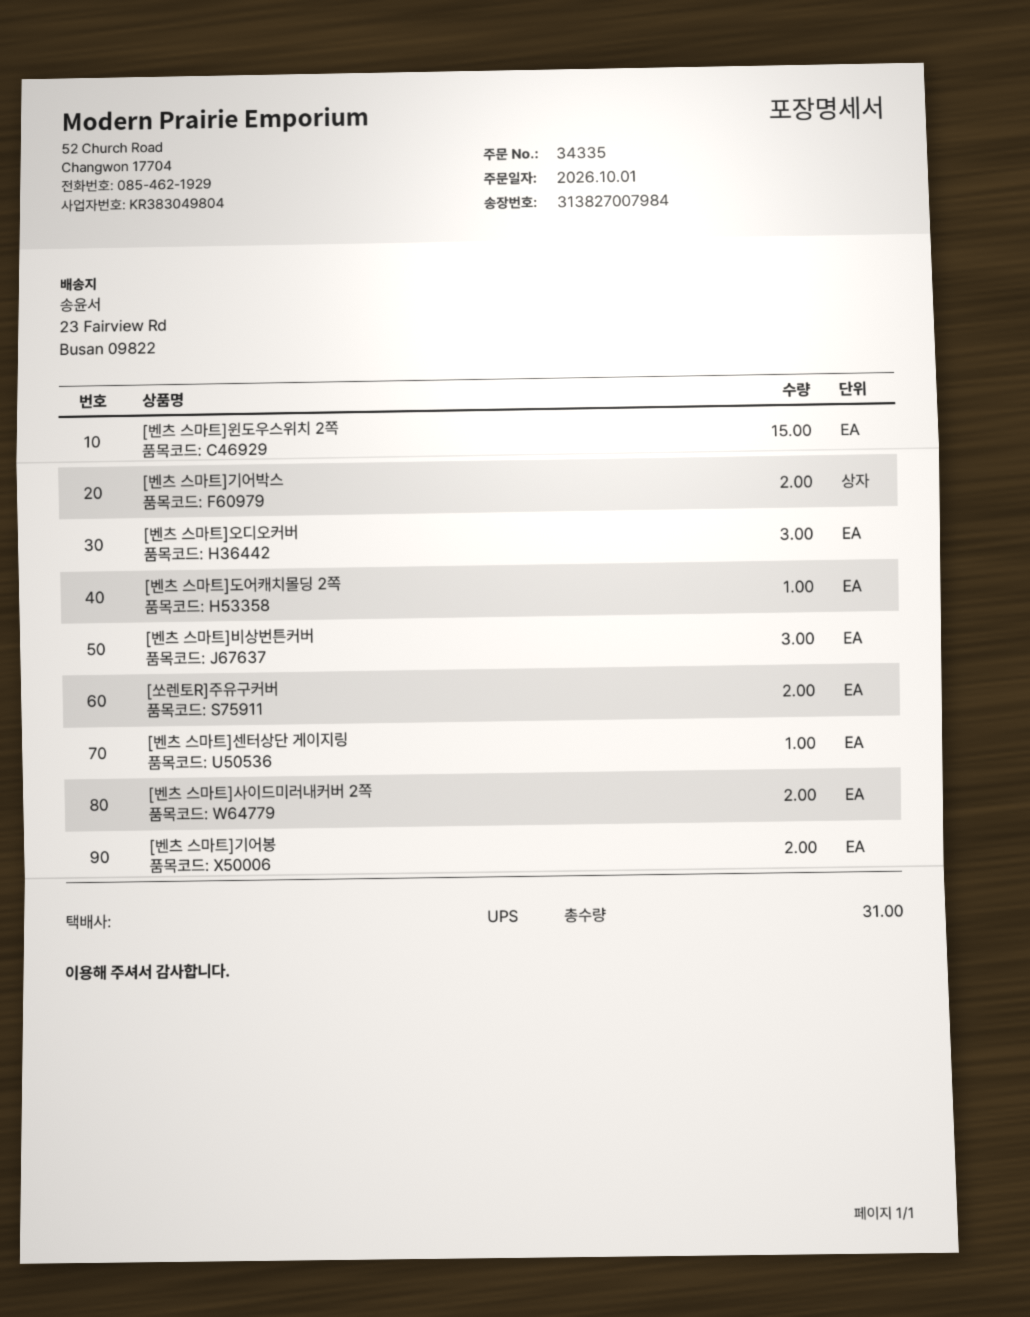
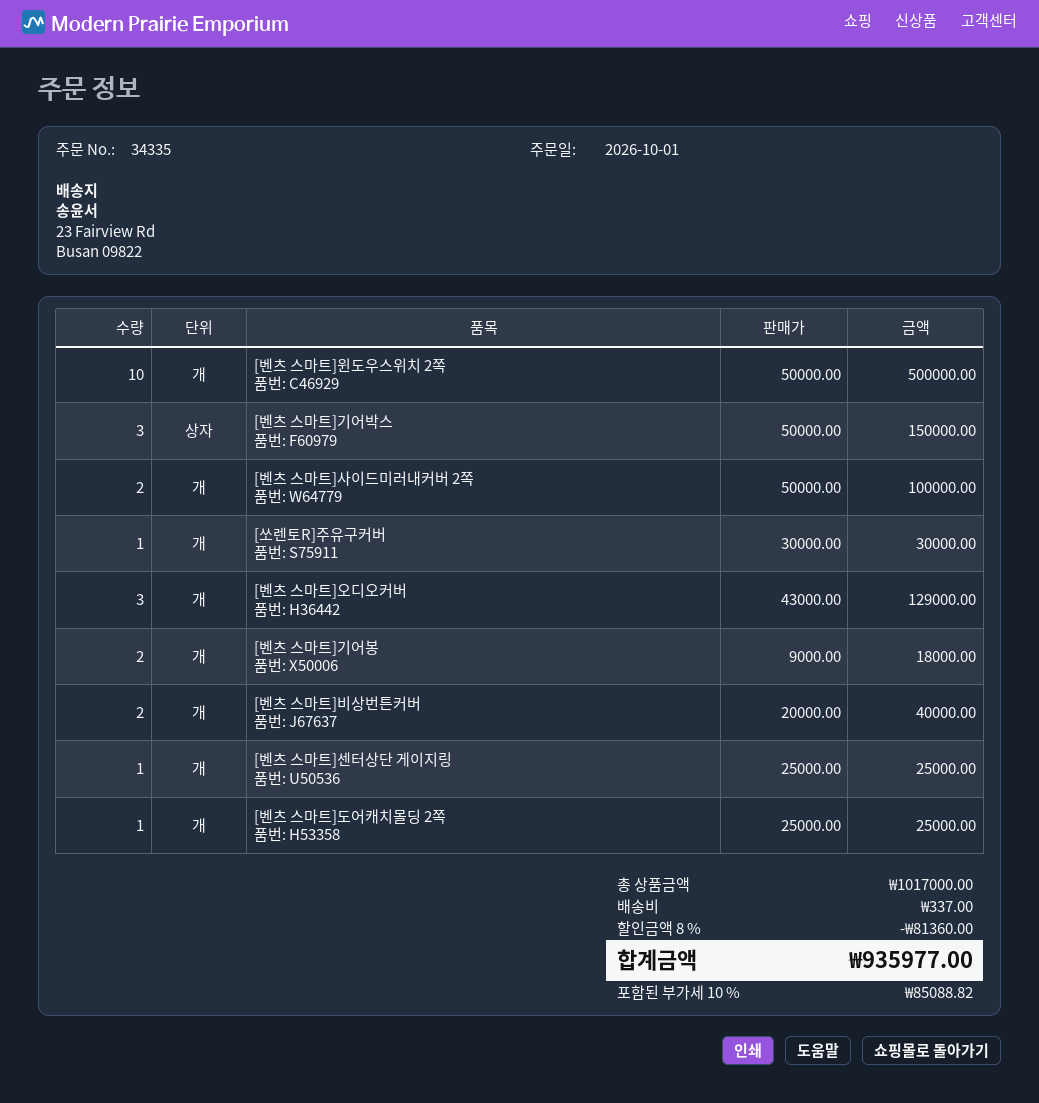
[벤츠 스마트]윈도우스위치 2쪽: 15 -> 10
[벤츠 스마트]기어박스: 2 -> 3
[벤츠 스마트]비상번튼커버: 3 -> 2
[쏘렌토R]주유구커버: 2 -> 1

